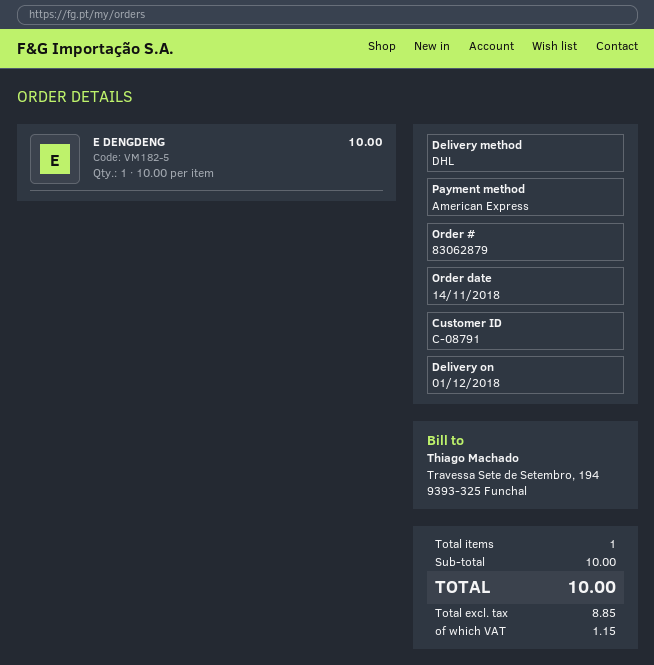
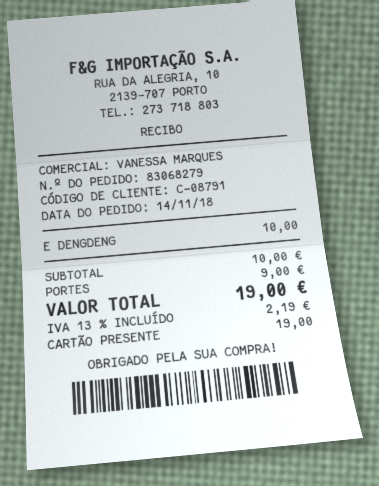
order number: 83062879 -> 83068279
payment method: American Express -> gift card
shipping: none -> 9.00
tax: 1.15 -> 2.19
total: 10.00 -> 19.00

